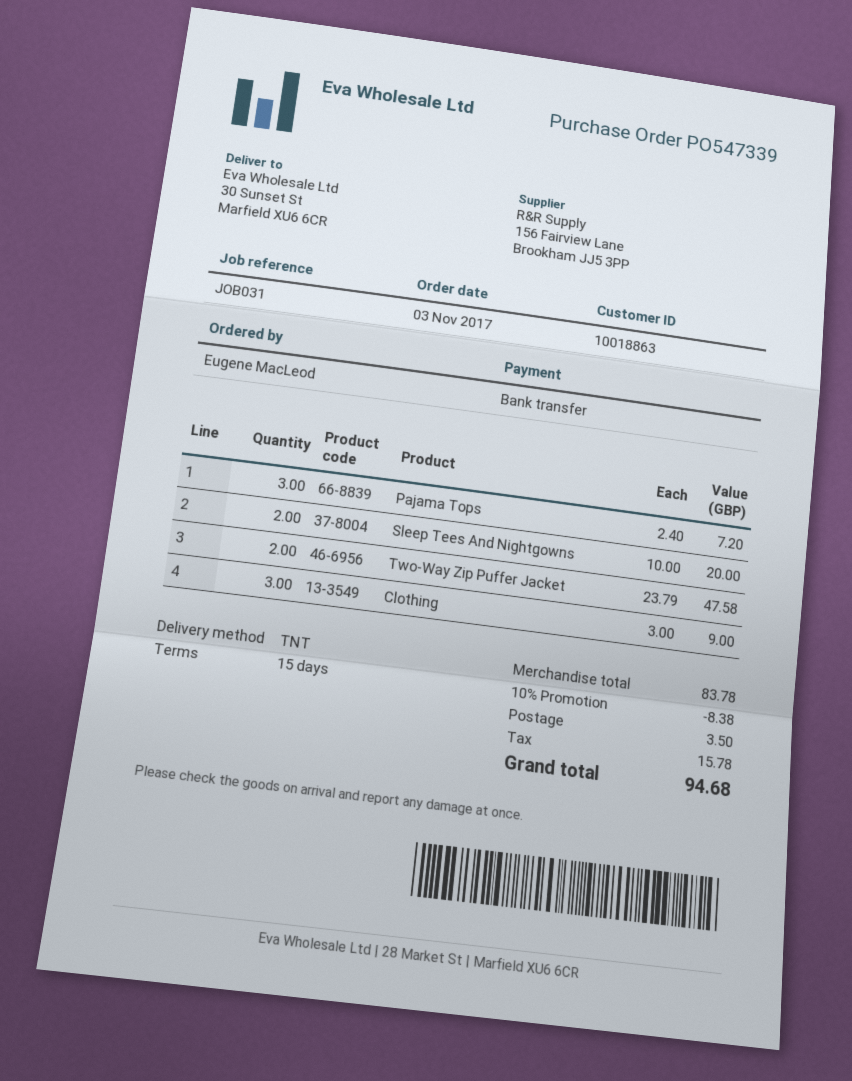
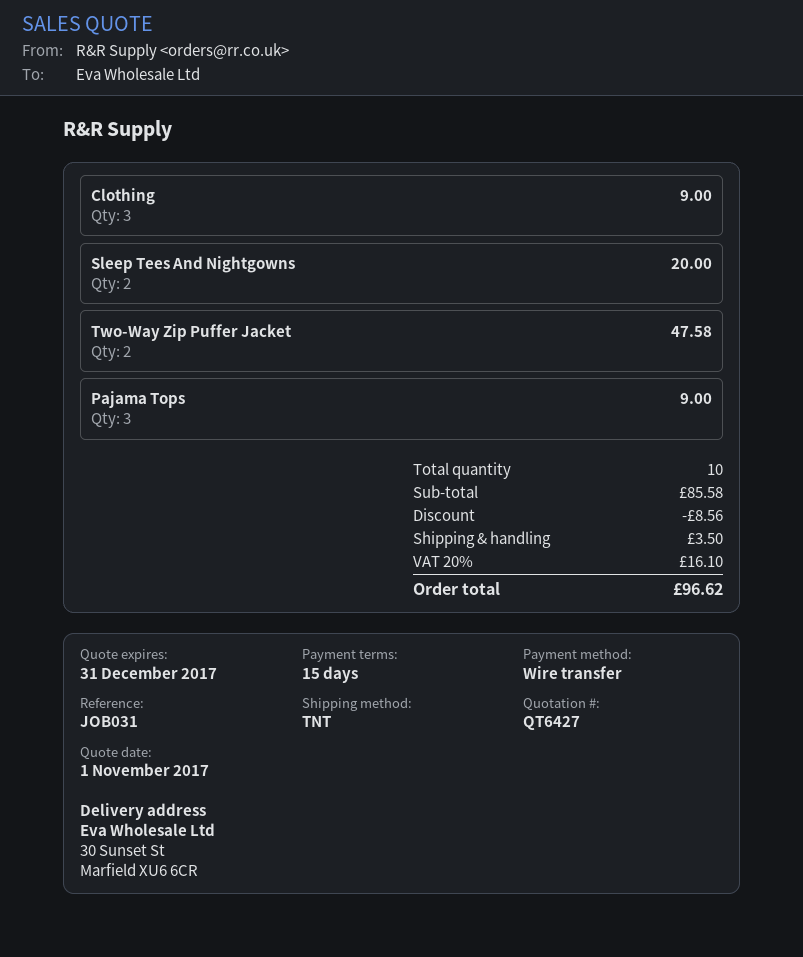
Pajama Tops: 3 for 7.20 -> 3 for 9.00
subtotal: 83.78 -> 85.58
discount: 8.38 -> 8.56
tax: 15.78 -> 16.10
total: 94.68 -> 96.62

